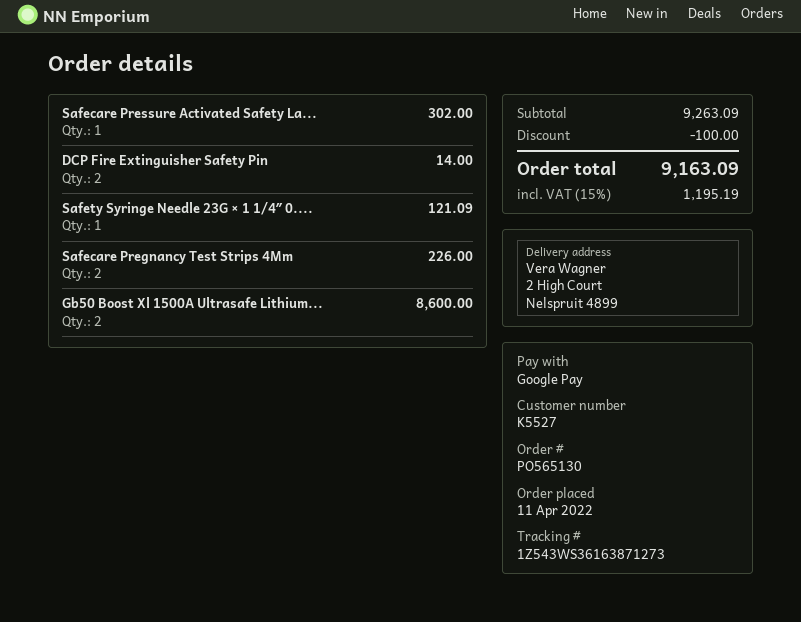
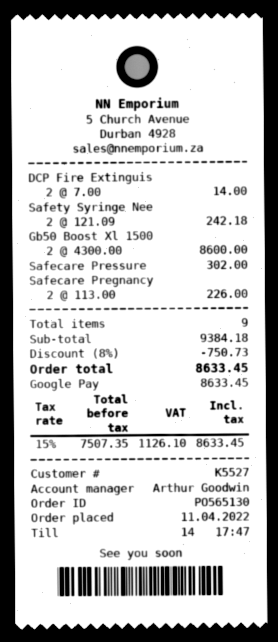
Safety Syringe Needle 23G × 1 1/4″ 0....: 1 for 121.09 -> 2 for 242.18
subtotal: 9263.09 -> 9384.18
discount: 100.00 -> 750.73
tax: 15% = 1195.19 -> 15% = 1126.10
total: 9163.09 -> 8633.45

